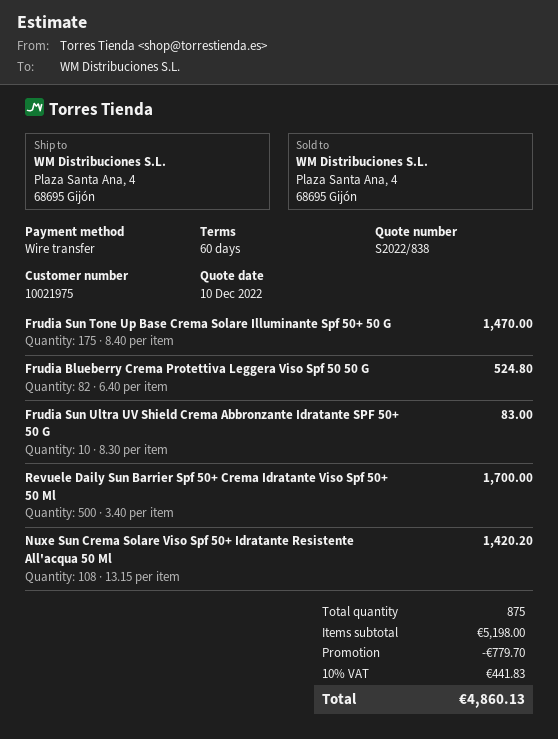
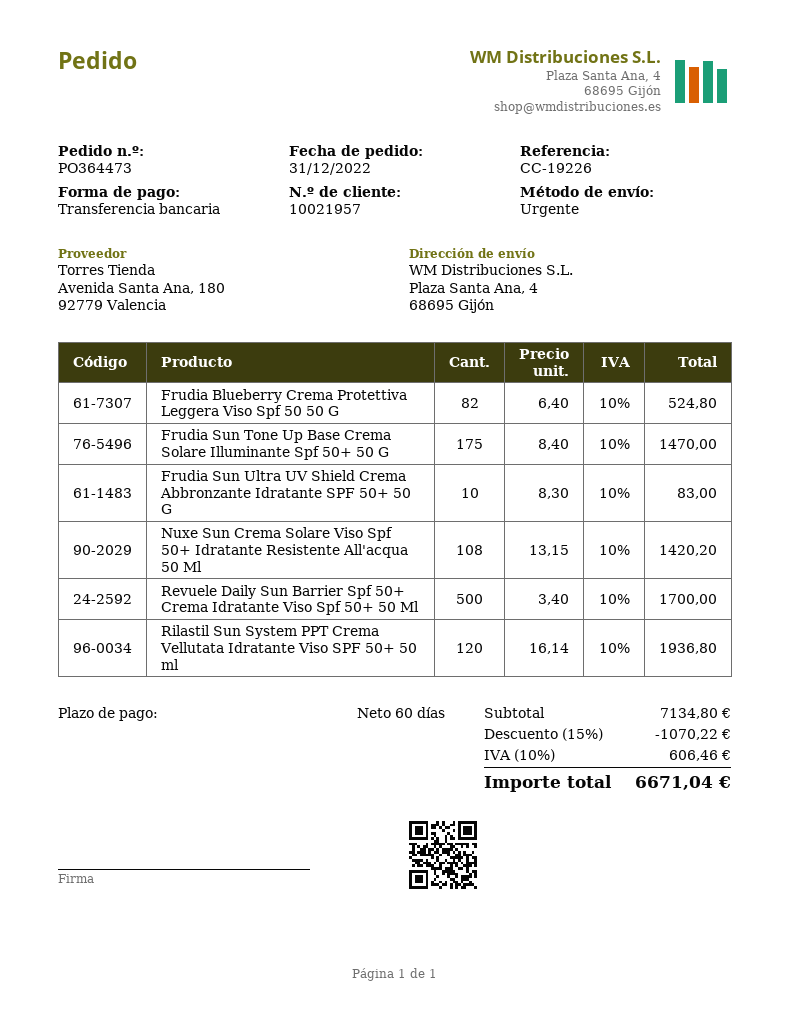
customer number: 10021975 -> 10021957
Rilastil Sun System PPT Crema Vellutata Idratante Viso SPF 50+ 50 ml: none -> 120 x 16.14 = 1936.80
subtotal: 5198.00 -> 7134.80
discount: 779.70 -> 1070.22
tax: 10% = 441.83 -> 10% = 606.46
total: 4860.13 -> 6671.04

